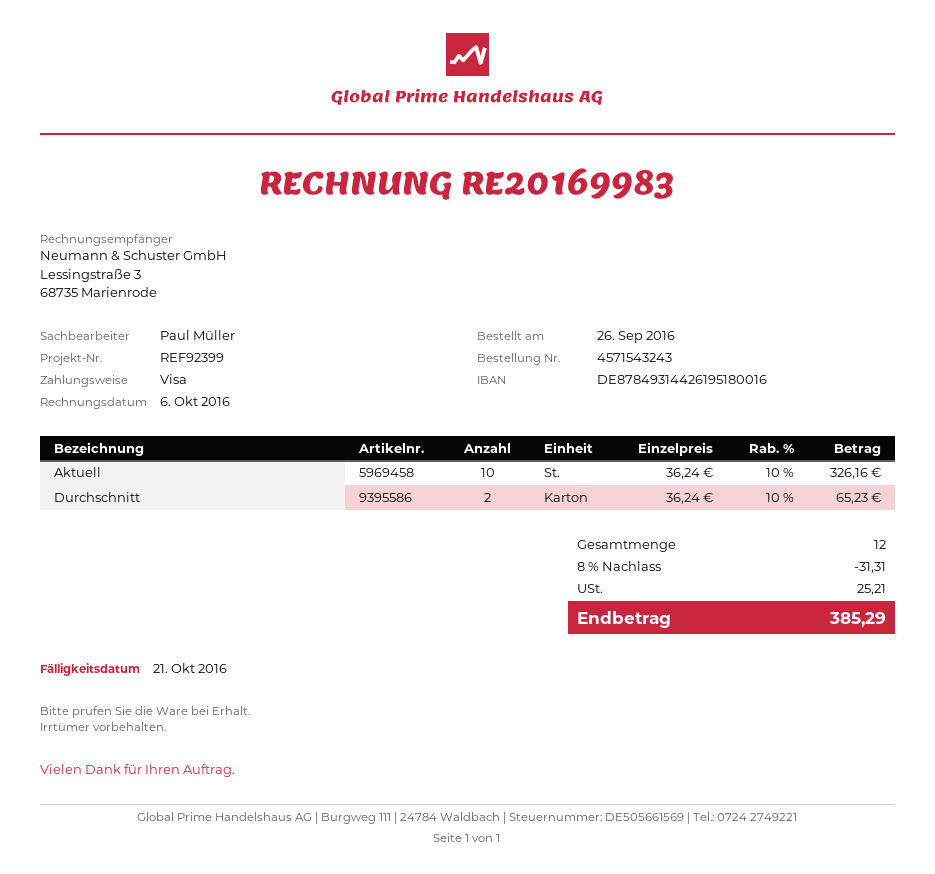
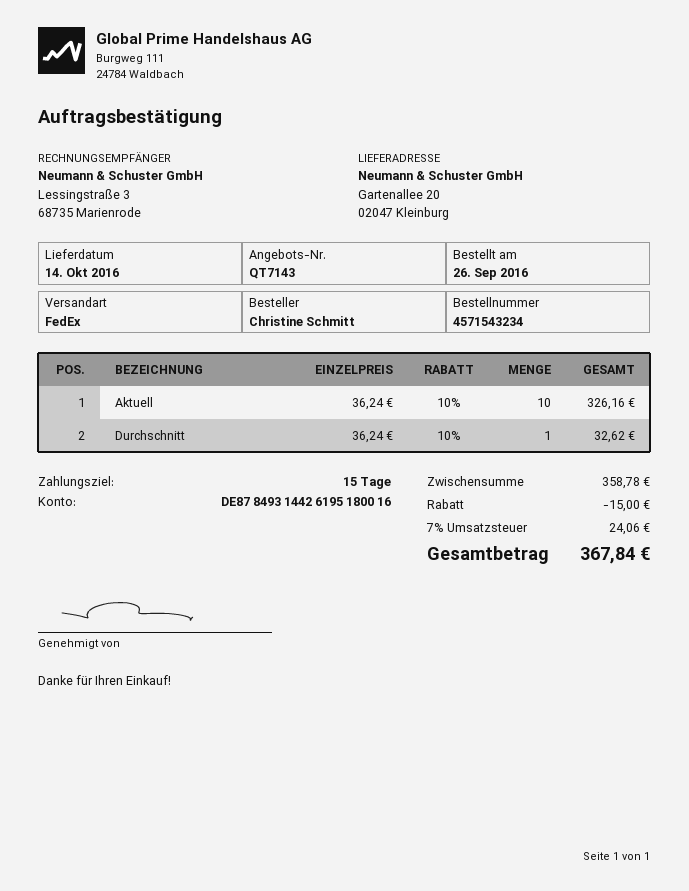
order number: 4571543243 -> 4571543234
Durchschnitt: 2 x 36.24 - 10% = 65.23 -> 1 x 36.24 - 10% = 32.62
discount: 31.31 -> 15.00
tax: 25.21 -> 24.06
total: 385.29 -> 367.84

